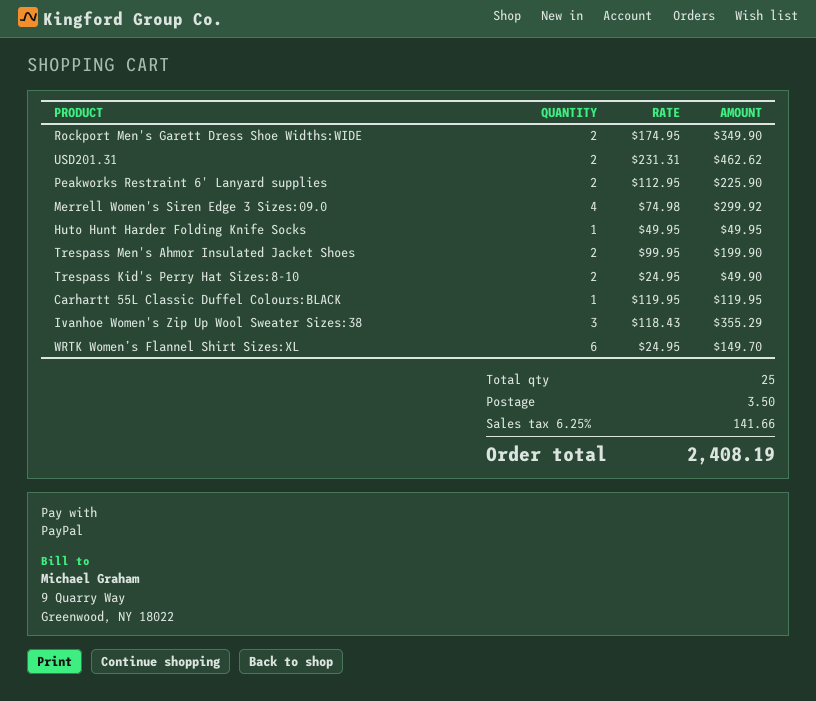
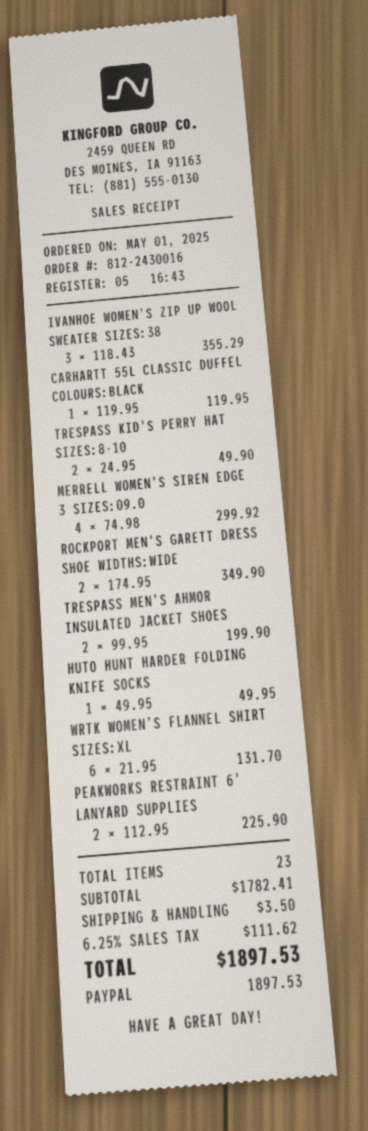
USD201.31: 2 x 231.31 = 462.62 -> none
WRTK Women’s Flannel Shirt Sizes:XL: 6 x 24.95 = 149.70 -> 6 x 21.95 = 131.70
total quantity: 25 -> 23
tax: 6.25% = 141.66 -> 6.25% = 111.62
total: 2408.19 -> 1897.53

